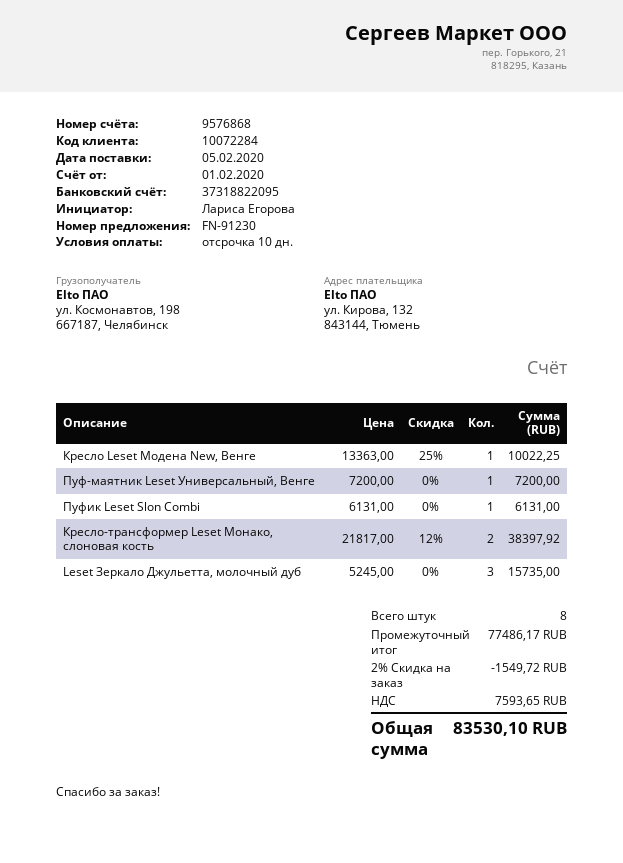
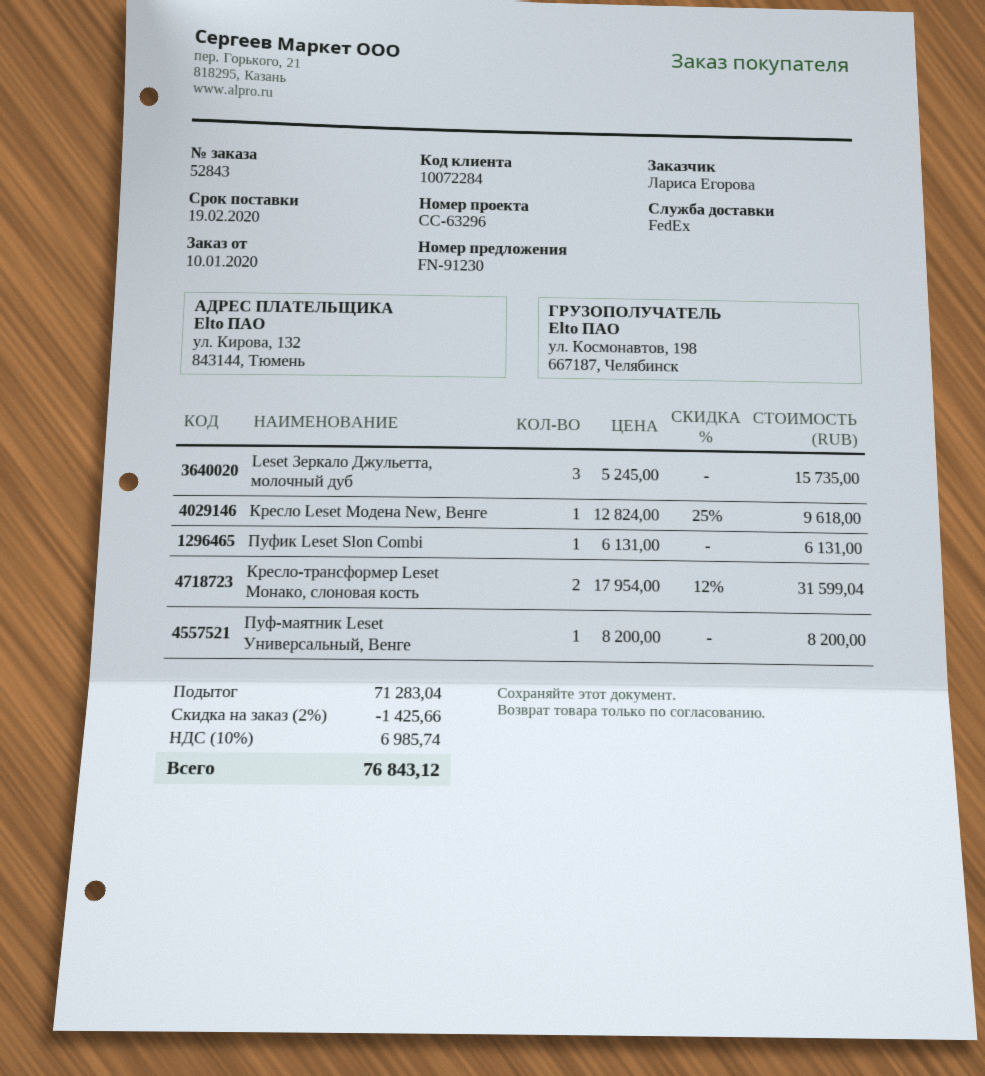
delivery date: 2020-02-05 -> 2020-02-19
Кресло Leset Модена New, Венге: 1 x 13363.00 - 25% = 10022.25 -> 1 x 12824.00 - 25% = 9618.00
Пуф-маятник Leset Универсальный, Венге: 1 x 7200.00 = 7200.00 -> 1 x 8200.00 = 8200.00
Кресло-трансформер Leset Монако, слоновая кость: 2 x 21817.00 - 12% = 38397.92 -> 2 x 17954.00 - 12% = 31599.04
subtotal: 77486.17 -> 71283.04
discount: 2% = 1549.72 -> 2% = 1425.66
tax: 7593.65 -> 6985.74
total: 83530.10 -> 76843.12

